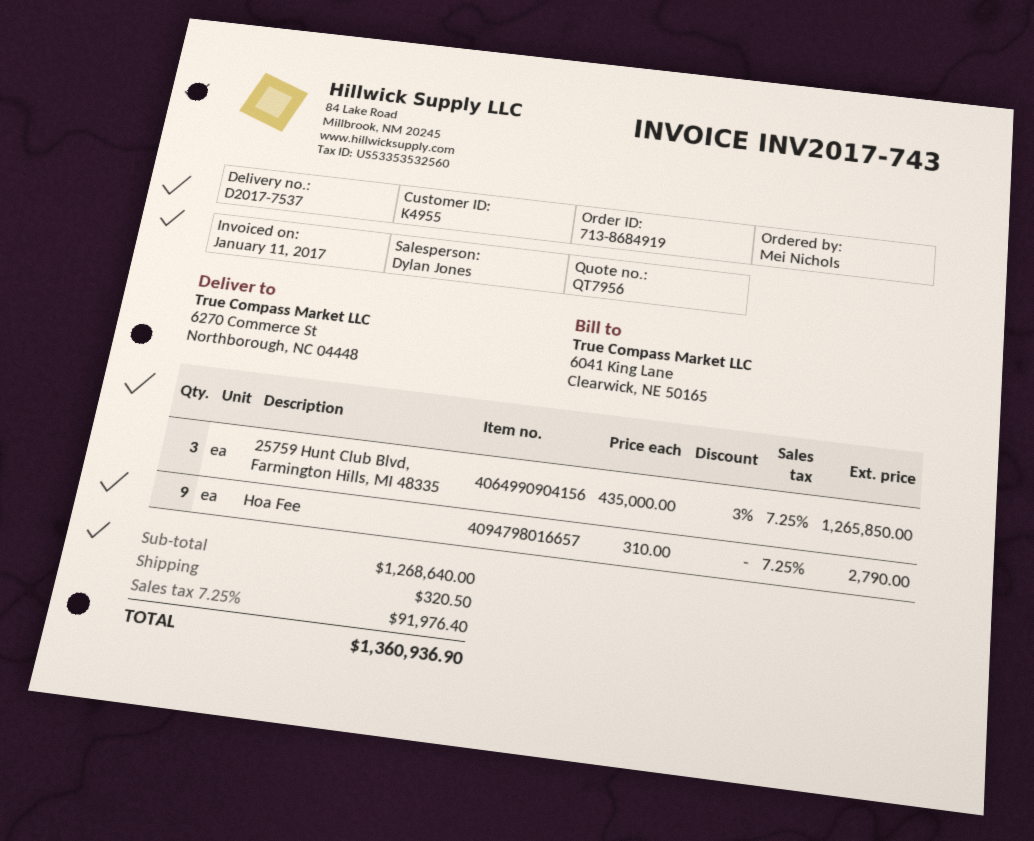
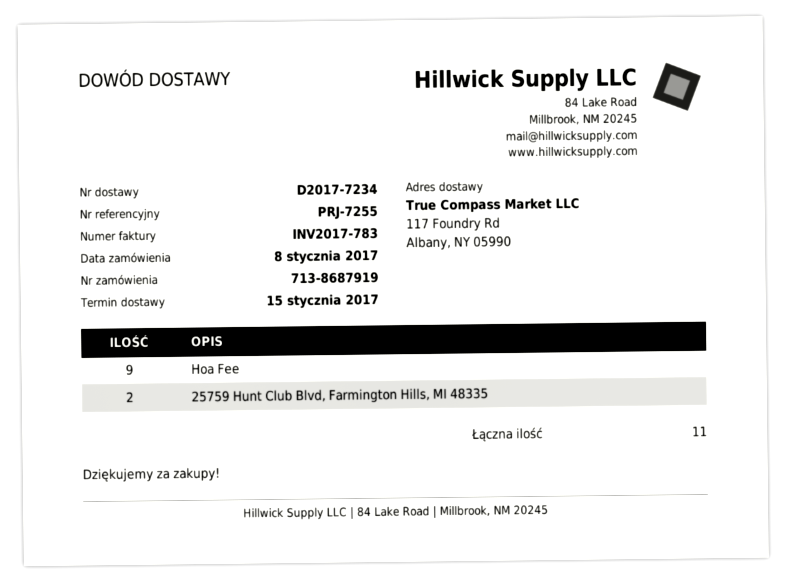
order number: 713-8684919 -> 713-8687919
delivery note number: D2017-7537 -> D2017-7234
invoice number: INV2017-743 -> INV2017-783
ship to: 6270 Commerce St, Northborough, NC 04448 -> 117 Foundry Rd, Albany, NY 05990
25759 Hunt Club Blvd, Farmington Hills, MI 48335: 3 -> 2

